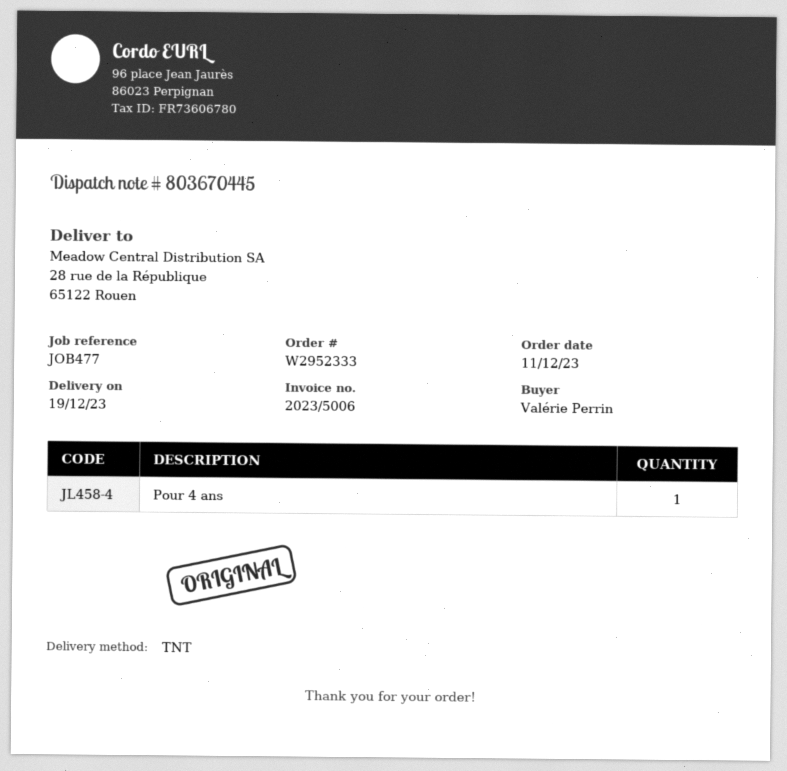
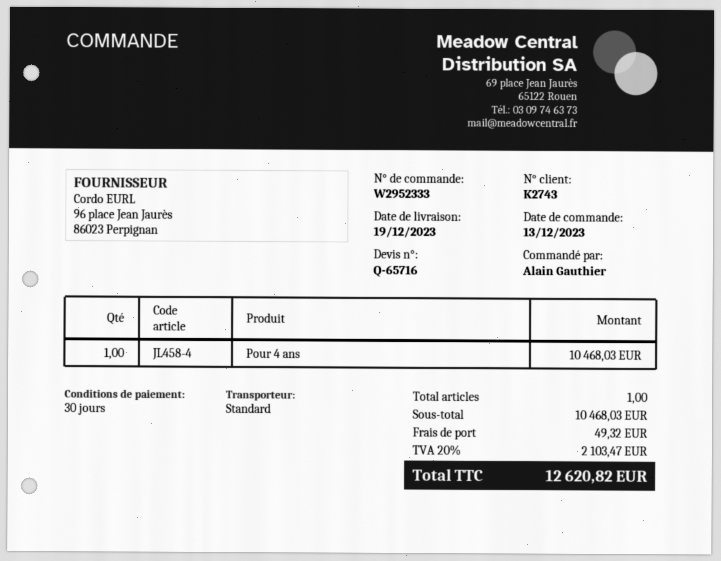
order date: 2023-12-11 -> 2023-12-13
ordered by: Valérie Perrin -> Alain Gauthier
shipping method: TNT -> standard

